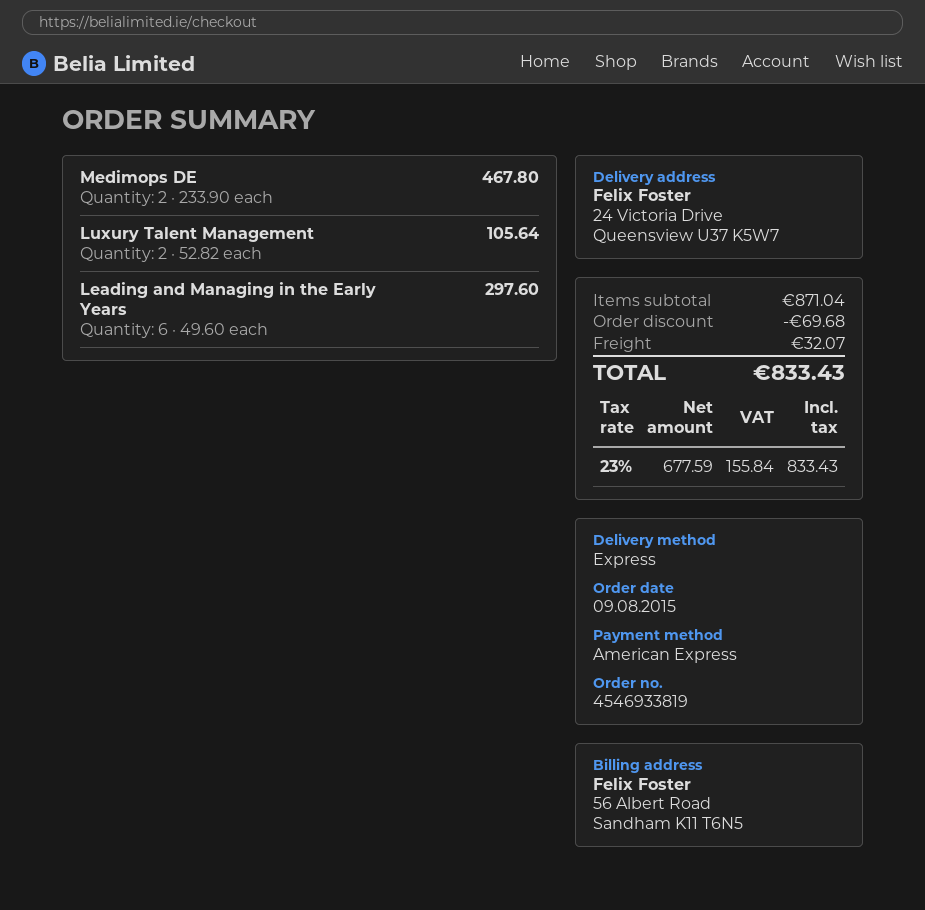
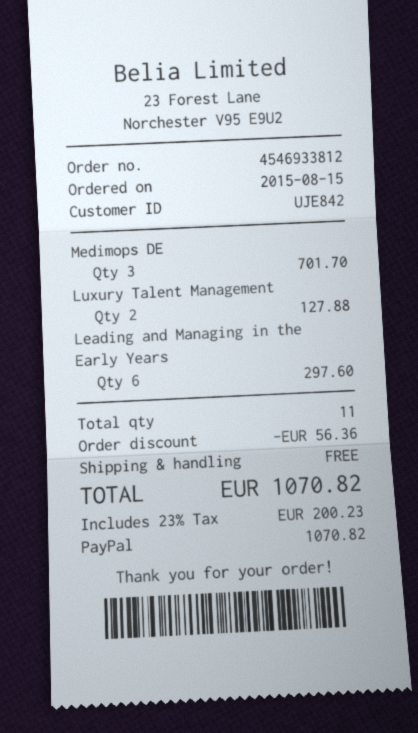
order number: 4546933819 -> 4546933812
order date: 2015-08-09 -> 2015-08-15
payment method: American Express -> PayPal
Medimops DE: 2 for 467.80 -> 3 for 701.70
Luxury Talent Management: 2 for 105.64 -> 2 for 127.88
discount: 69.68 -> 56.36
shipping: 32.07 -> 0.00
tax: 23% = 155.84 -> 23% = 200.23
total: 833.43 -> 1070.82

